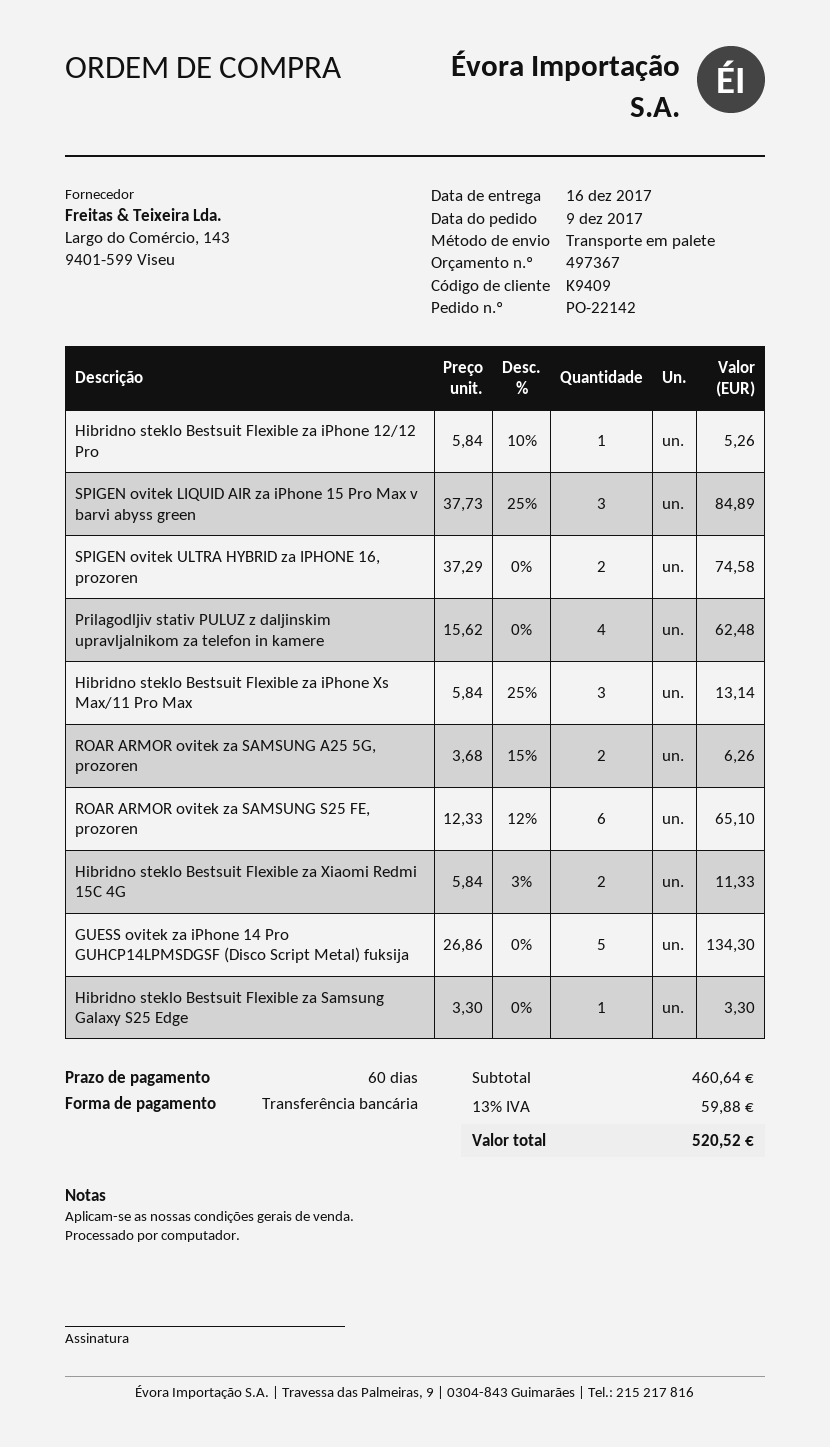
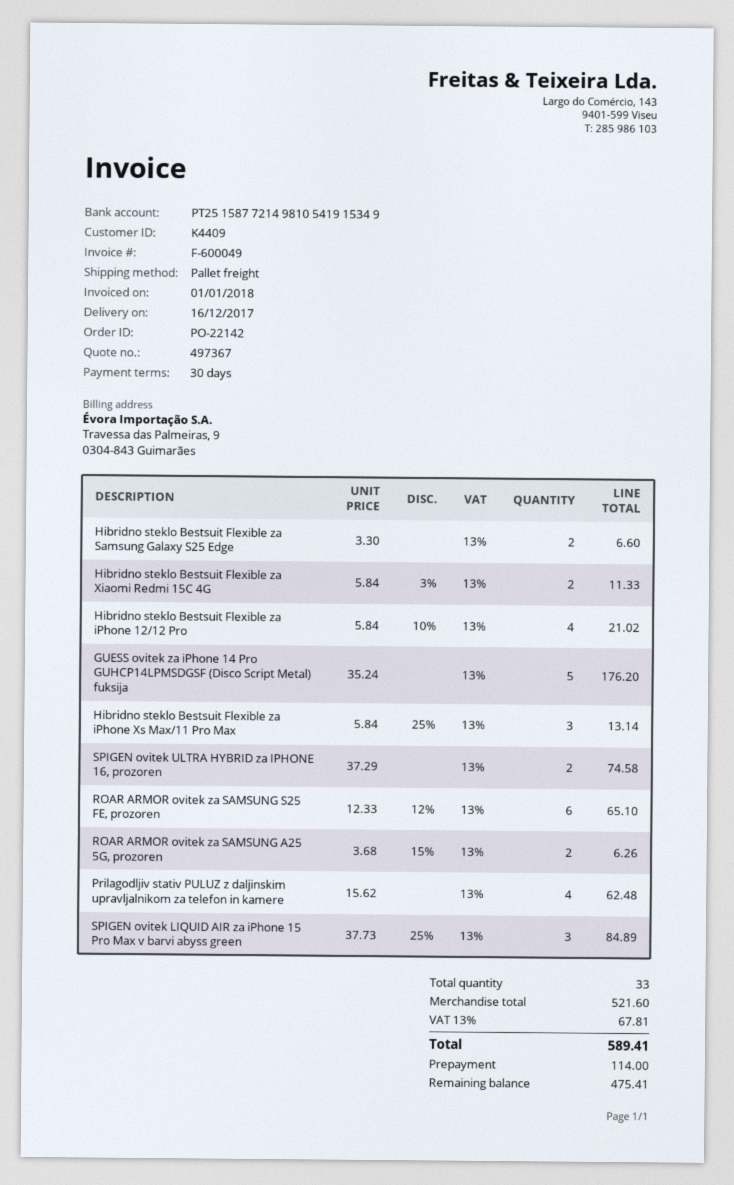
payment terms: 60 days -> 30 days
customer number: K9409 -> K4409
Hibridno steklo Bestsuit Flexible za iPhone 12/12 Pro: 1 x 5.84 - 10% = 5.26 -> 4 x 5.84 - 10% = 21.02
GUESS ovitek za iPhone 14 Pro GUHCP14LPMSDGSF (Disco Script Metal) fuksija: 5 x 26.86 = 134.30 -> 5 x 35.24 = 176.20
Hibridno steklo Bestsuit Flexible za Samsung Galaxy S25 Edge: 1 x 3.30 = 3.30 -> 2 x 3.30 = 6.60
subtotal: 460.64 -> 521.60
tax: 13% = 59.88 -> 13% = 67.81
total: 520.52 -> 589.41

